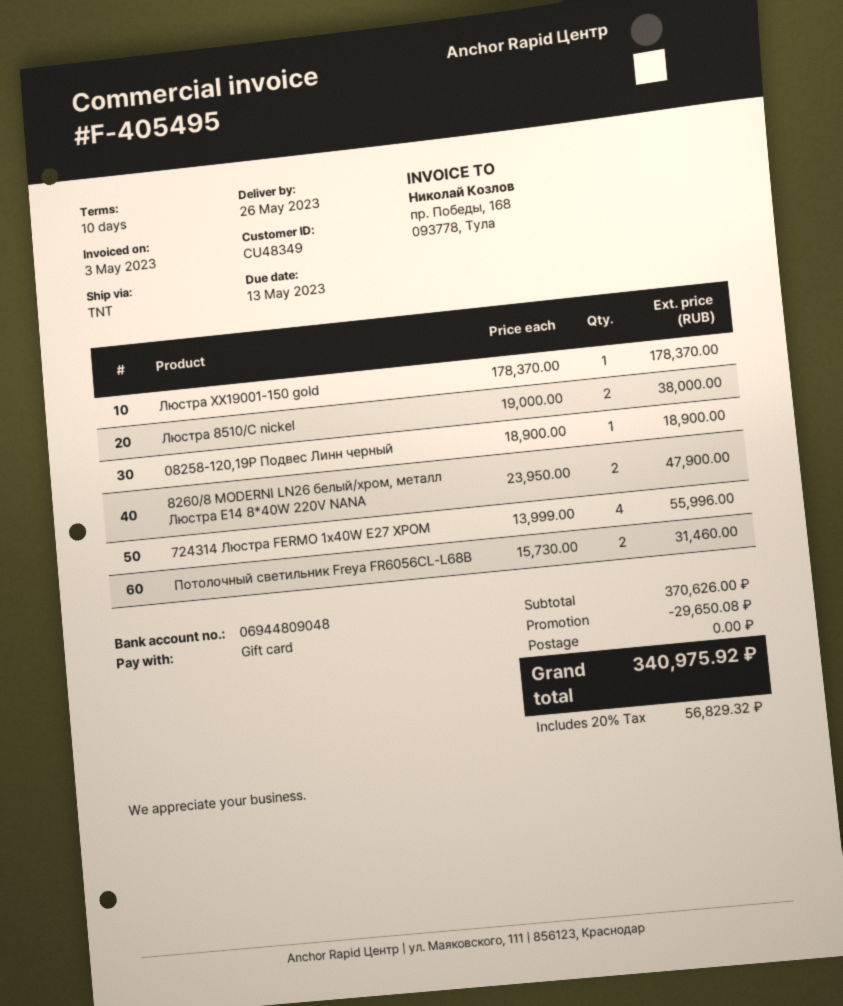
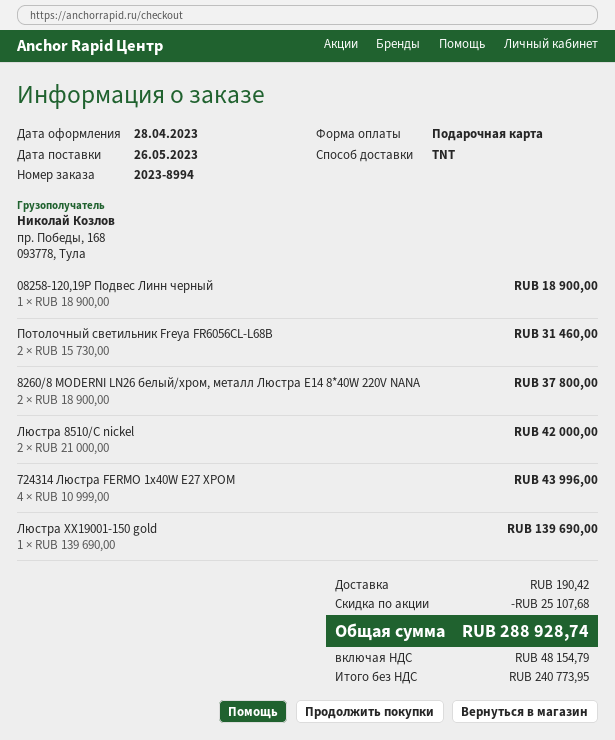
Люстра XX19001-150 gold: 1 x 178370.00 = 178370.00 -> 1 x 139690.00 = 139690.00
Люстра 8510/C nickel: 2 x 19000.00 = 38000.00 -> 2 x 21000.00 = 42000.00
8260/8 MODERNI LN26 белый/хром, металл Люстра E14 8*40W 220V NANA: 2 x 23950.00 = 47900.00 -> 2 x 18900.00 = 37800.00
724314 Люстра FERMO 1х40W E27 ХРОМ: 4 x 13999.00 = 55996.00 -> 4 x 10999.00 = 43996.00
discount: 29650.08 -> 25107.68
shipping: 0.00 -> 190.42
tax: 56829.32 -> 48154.79
total: 340975.92 -> 288928.74

